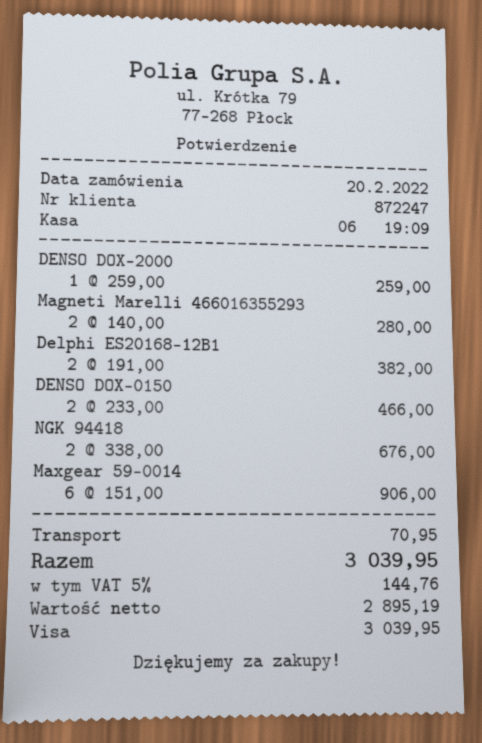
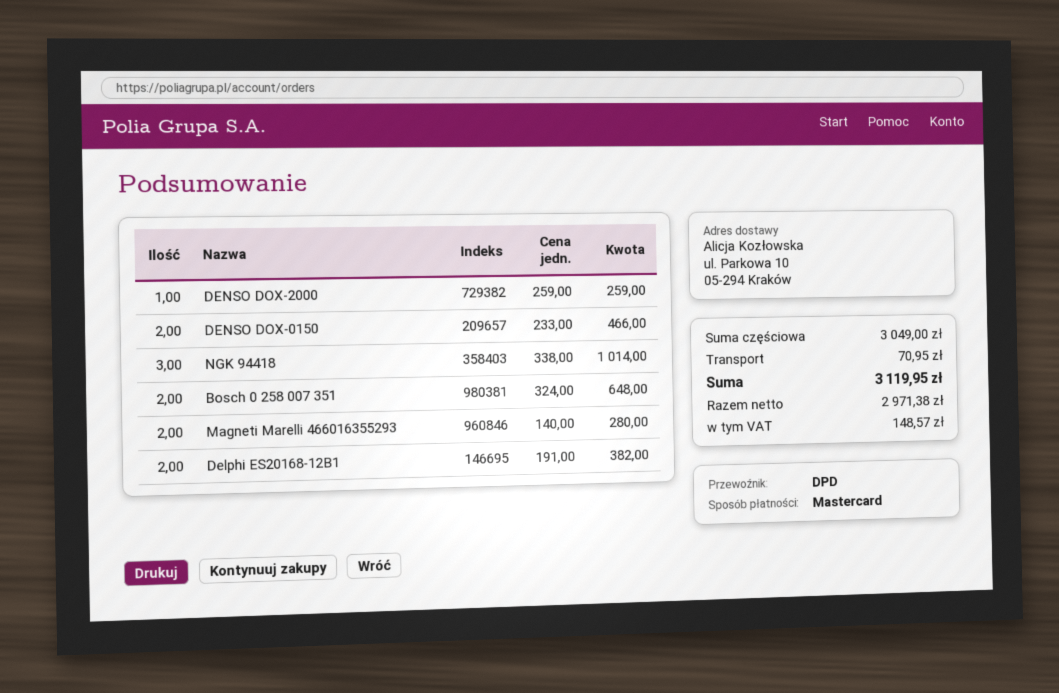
payment method: Visa -> Mastercard
NGK 94418: 2 x 338.00 = 676.00 -> 3 x 338.00 = 1014.00
Maxgear 59-0014: 6 x 151.00 = 906.00 -> none
Bosch 0 258 007 351: none -> 2 x 324.00 = 648.00
net: 2895.19 -> 2971.38
tax: 144.76 -> 148.57
total: 3039.95 -> 3119.95

